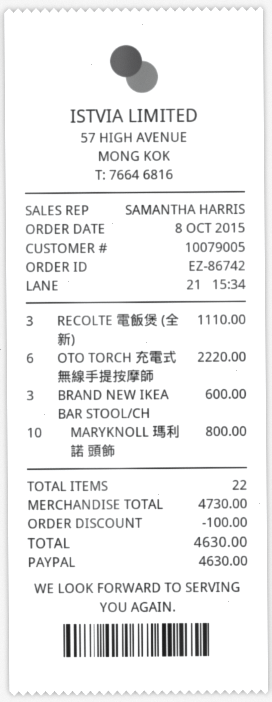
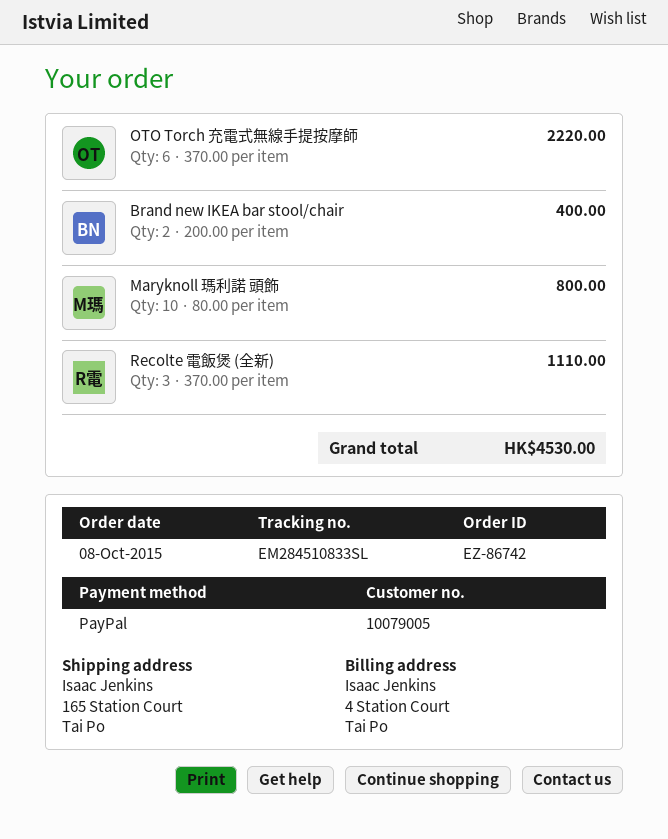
BRAND NEW IKEA BAR STOOL/CH: 3 for 600.00 -> 2 for 400.00
discount: 100.00 -> none
total: 4630.00 -> 4530.00

